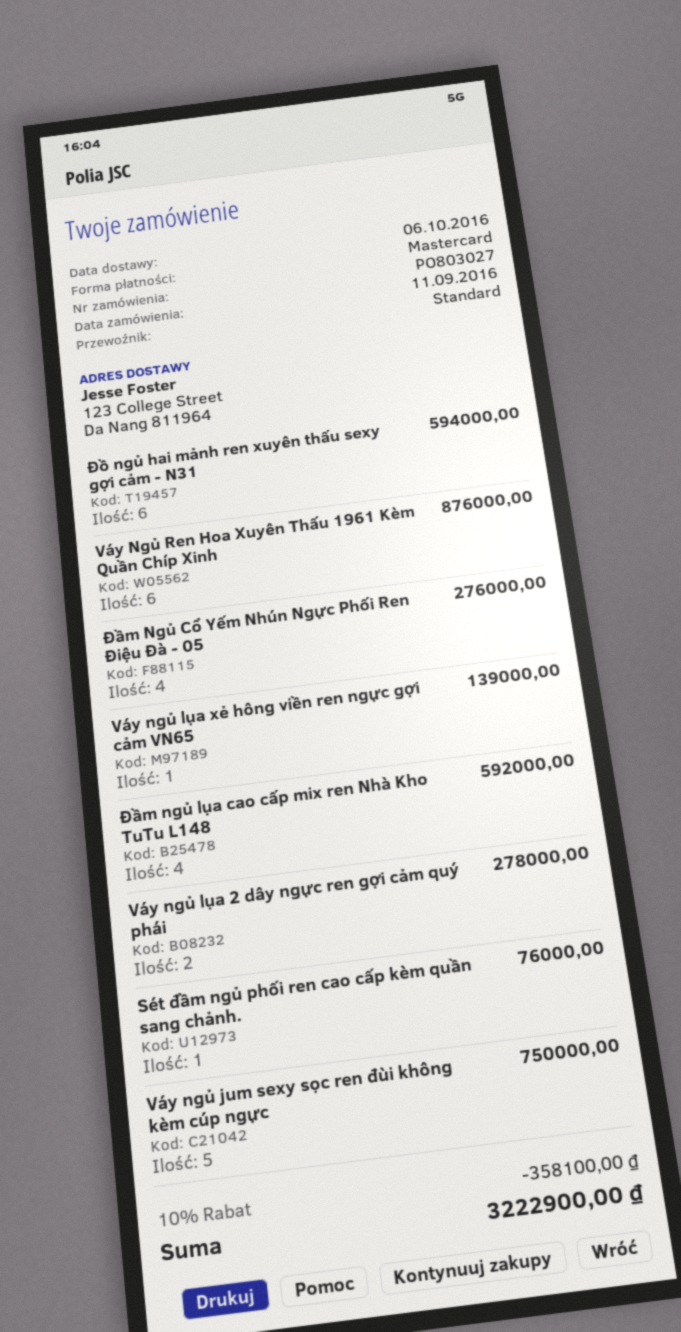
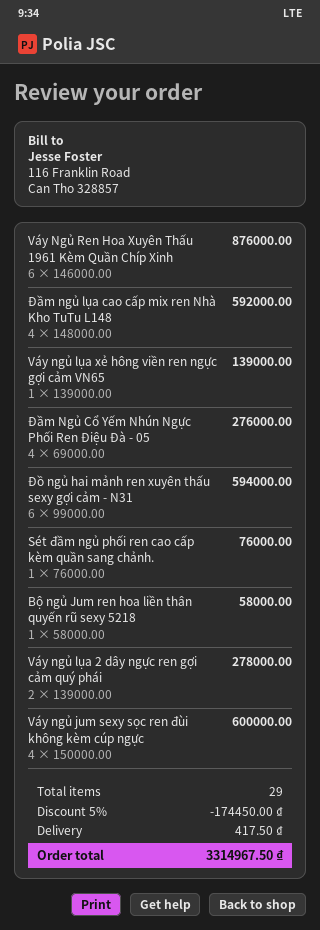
Váy ngủ jum sexy sọc ren đùi không kèm cúp ngực: 5 for 750000.00 -> 4 for 600000.00
Bộ ngủ Jum ren hoa liền thân quyến rũ sexy 5218: none -> 1 for 58000.00
discount: 10% = 358100.00 -> 5% = 174450.00
shipping: none -> 417.50
total: 3222900.00 -> 3314967.50

